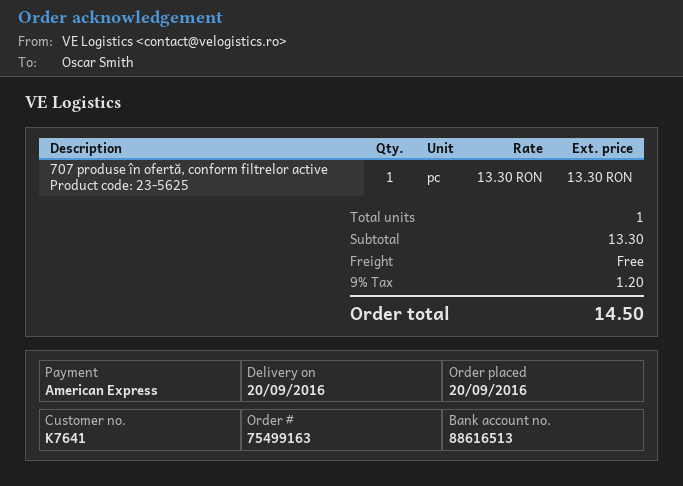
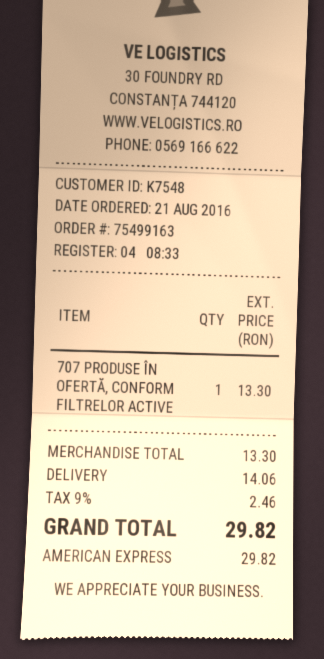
order date: 2016-09-20 -> 2016-08-21
customer number: K7641 -> K7548
shipping: 0.00 -> 14.06
tax: 9% = 1.20 -> 9% = 2.46
total: 14.50 -> 29.82

